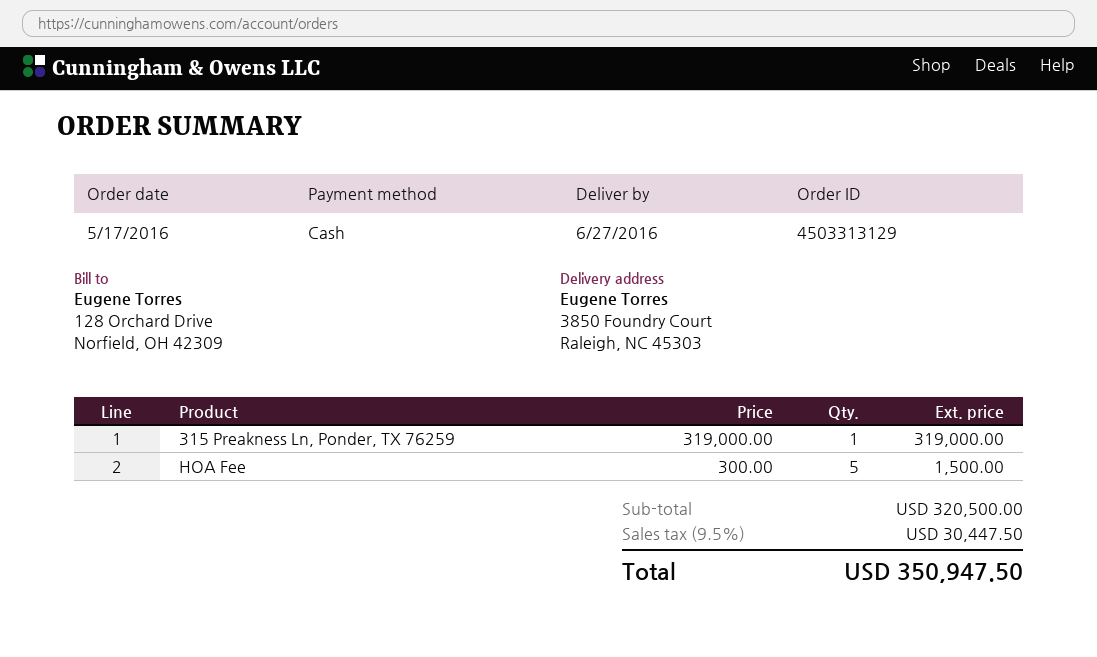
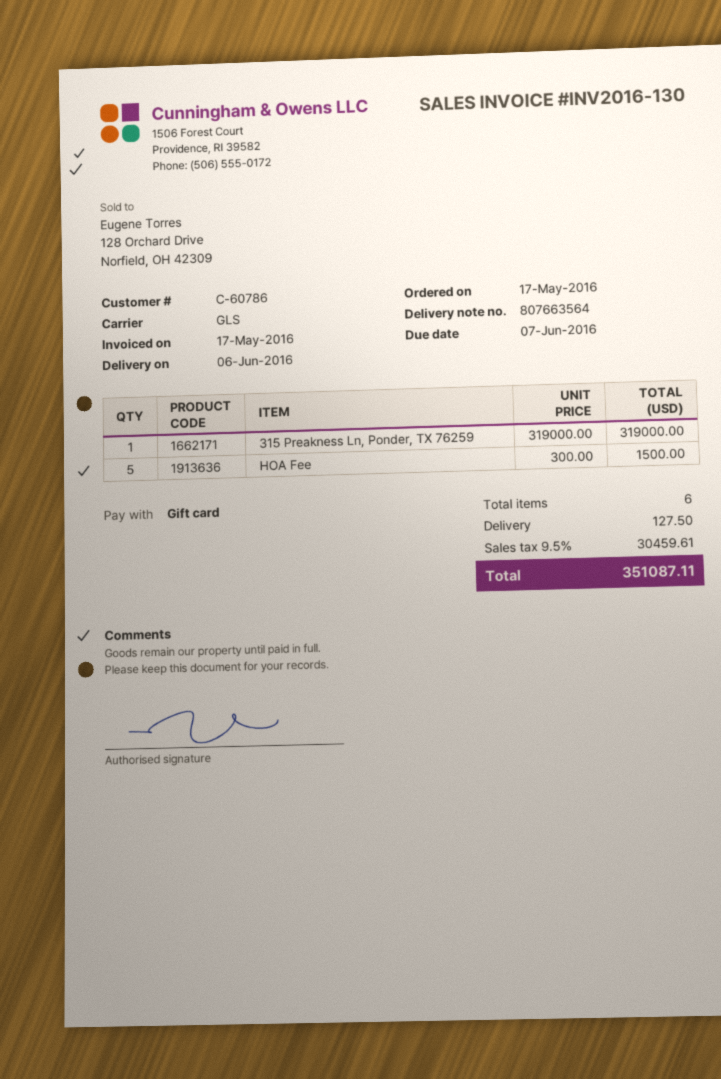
delivery date: 2016-06-27 -> 2016-06-06
payment method: cash -> gift card
shipping: none -> 127.50
tax: 9.5% = 30447.50 -> 9.5% = 30459.61
total: 350947.50 -> 351087.11

